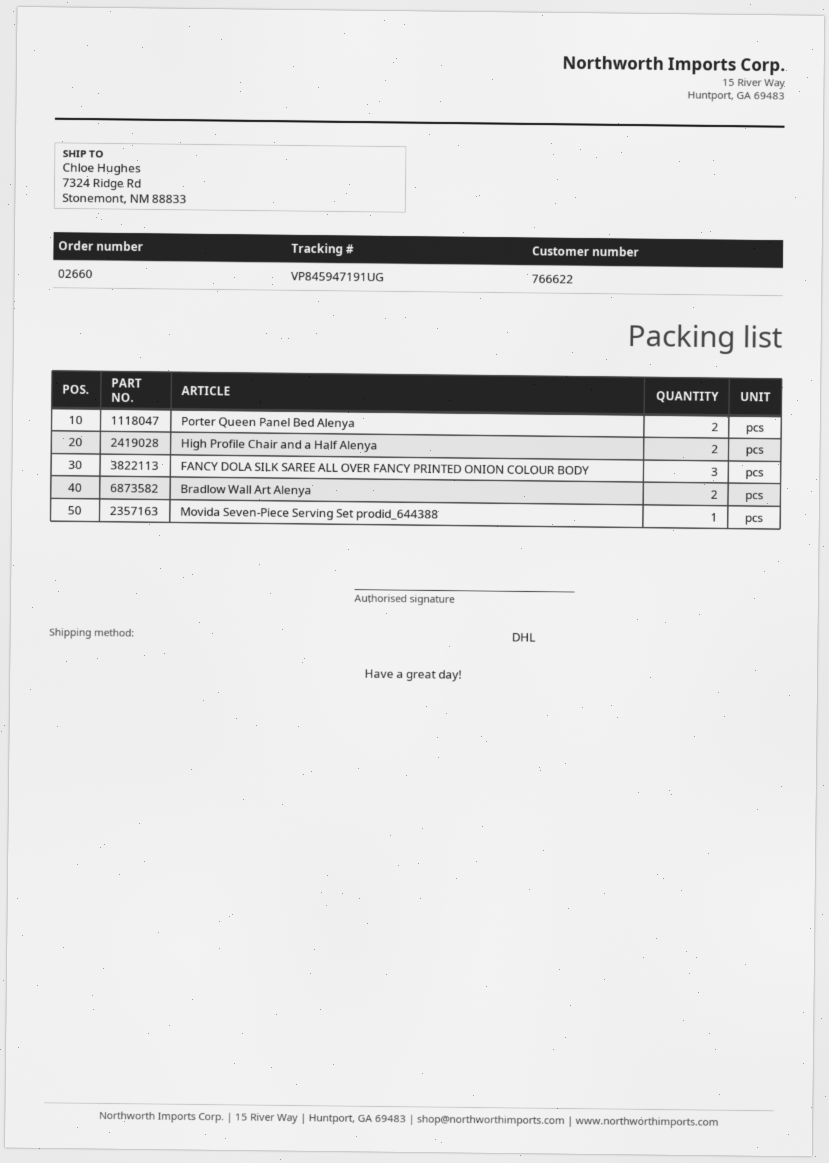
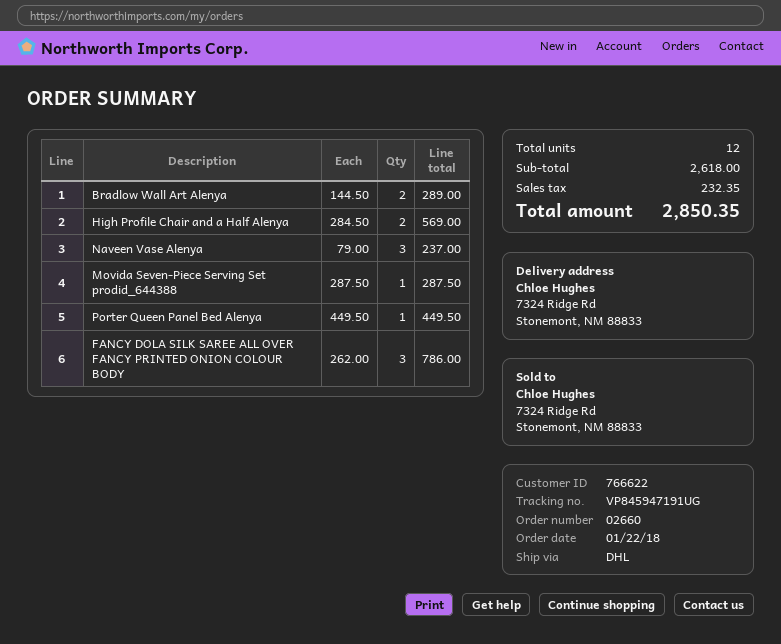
Porter Queen Panel Bed Alenya: 2 -> 1
Naveen Vase Alenya: none -> 3

